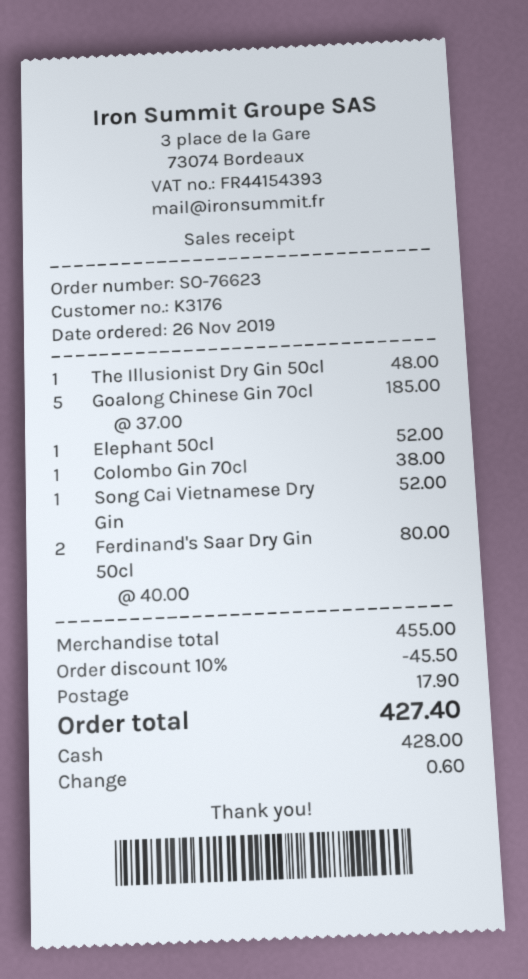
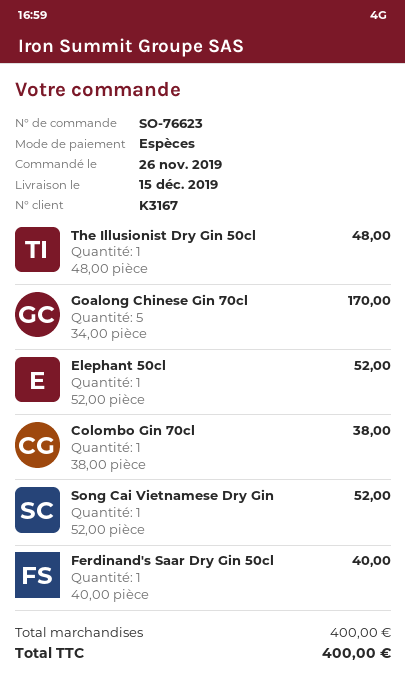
customer number: K3176 -> K3167
Goalong Chinese Gin 70cl: 5 x 37.00 = 185.00 -> 5 x 34.00 = 170.00
Ferdinand's Saar Dry Gin 50cl: 2 x 40.00 = 80.00 -> 1 x 40.00 = 40.00
subtotal: 455.00 -> 400.00
discount: 10% = 45.50 -> none
shipping: 17.90 -> none
total: 427.40 -> 400.00

